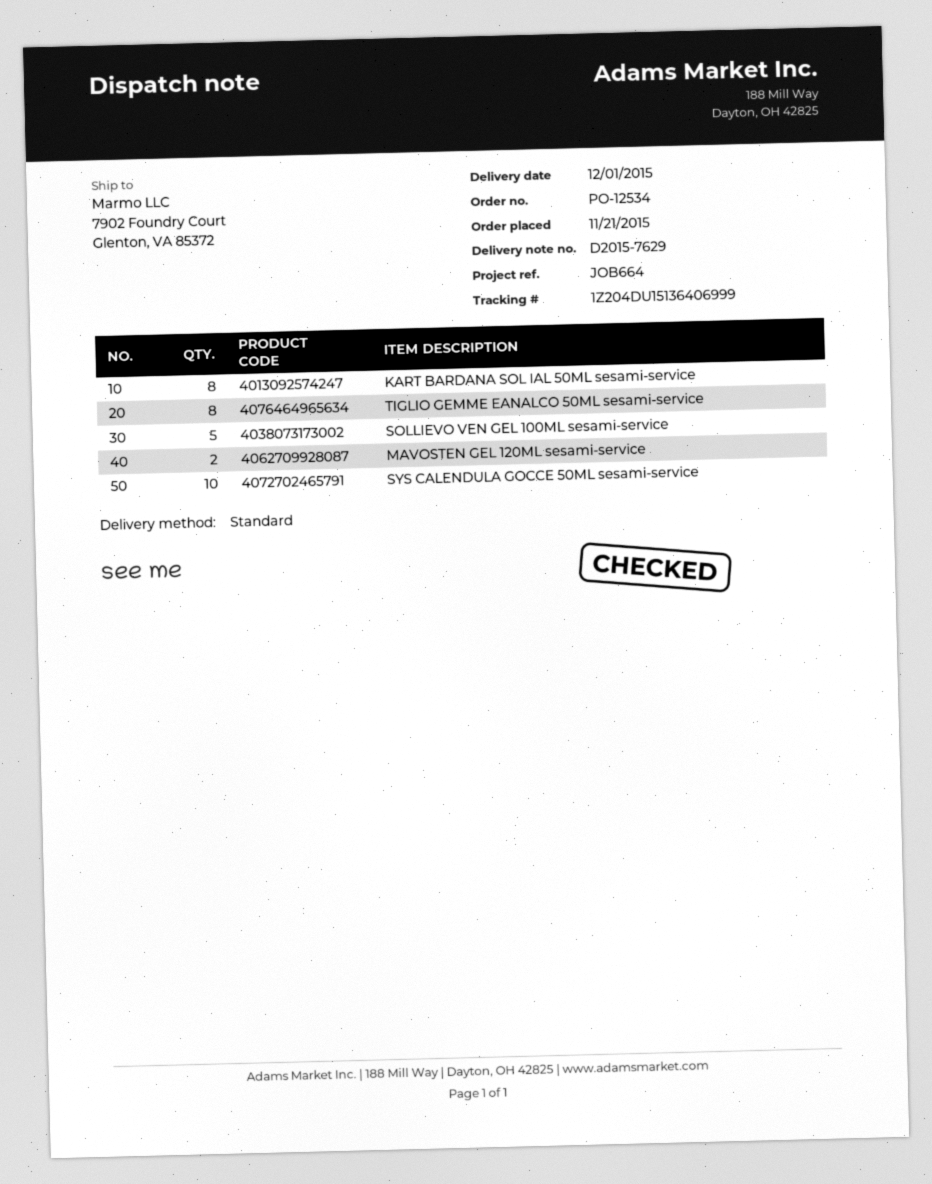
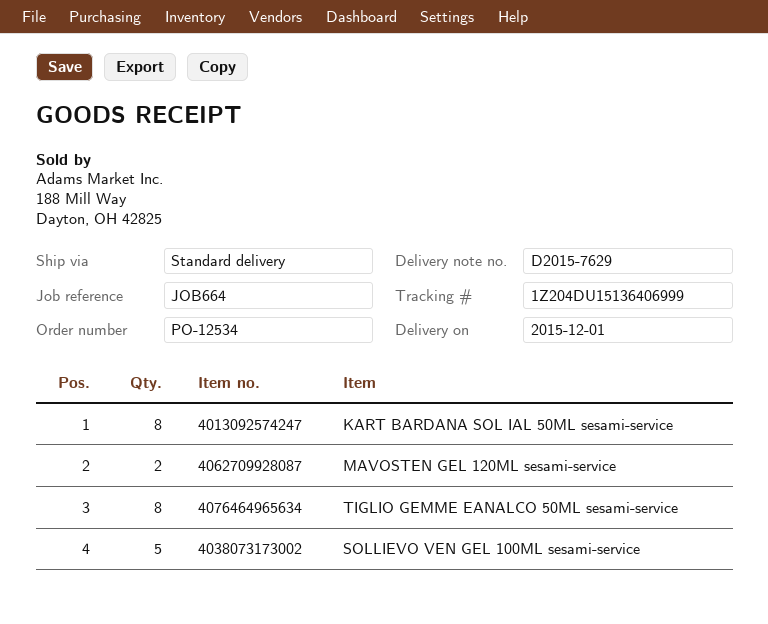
SYS CALENDULA GOCCE 50ML sesami-service: 10 -> none

